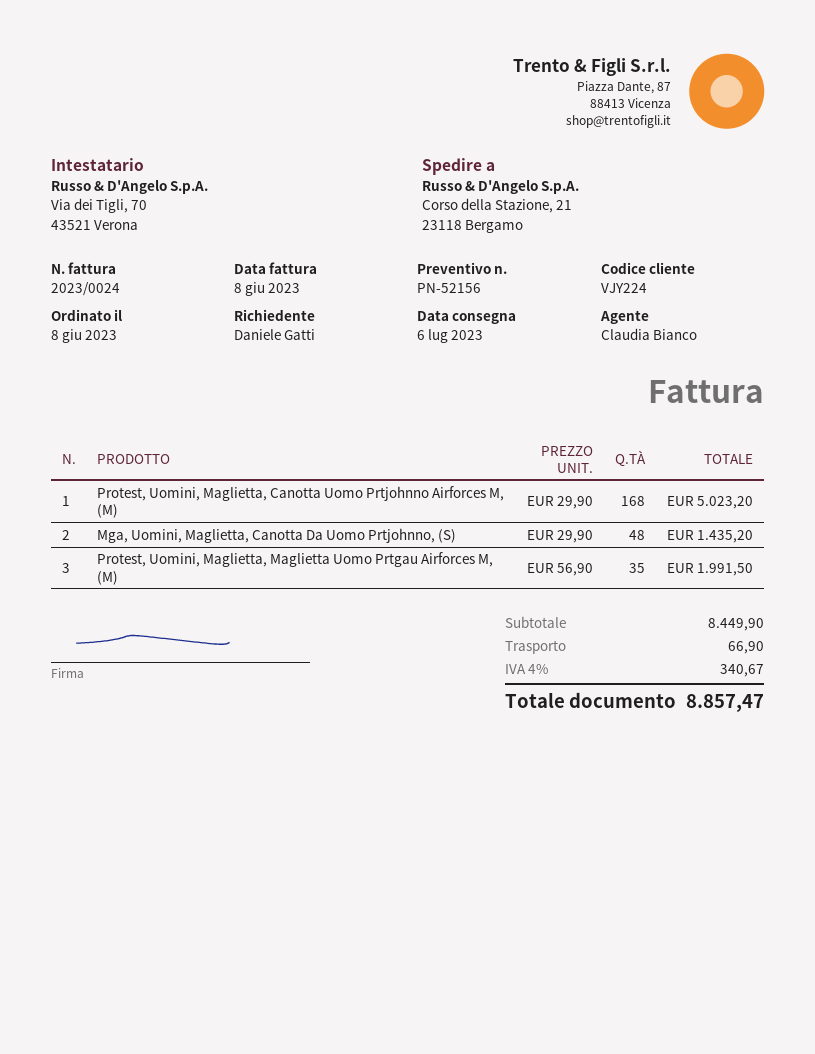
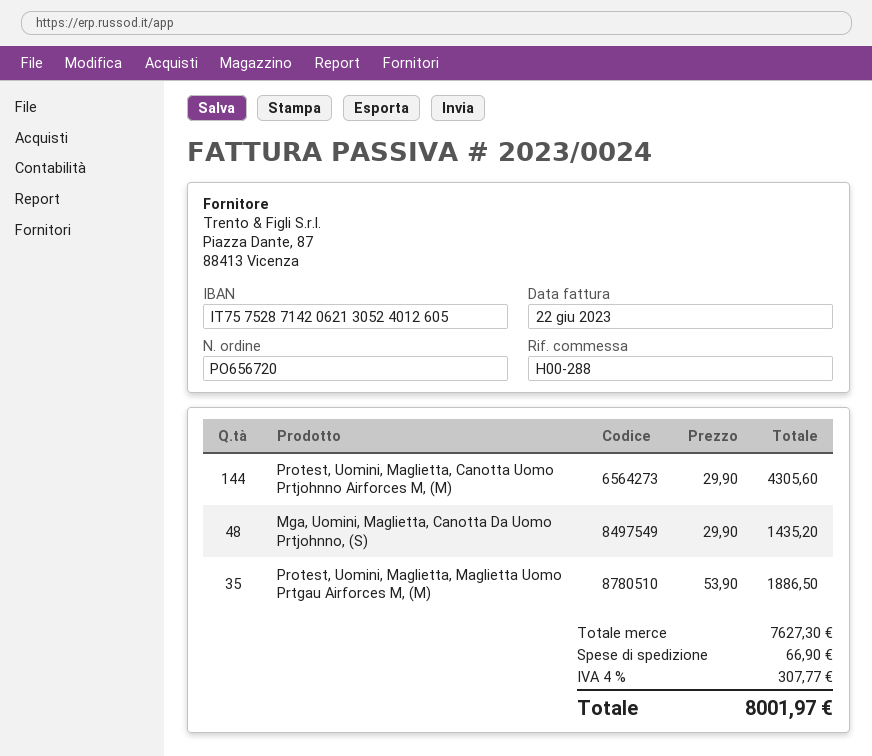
invoice date: 2023-06-08 -> 2023-06-22
Protest, Uomini, Maglietta, Canotta Uomo Prtjohnno Airforces M, (M): 168 x 29.90 = 5023.20 -> 144 x 29.90 = 4305.60
Protest, Uomini, Maglietta, Maglietta Uomo Prtgau Airforces M, (M): 35 x 56.90 = 1991.50 -> 35 x 53.90 = 1886.50
subtotal: 8449.90 -> 7627.30
tax: 4% = 340.67 -> 4% = 307.77
total: 8857.47 -> 8001.97

